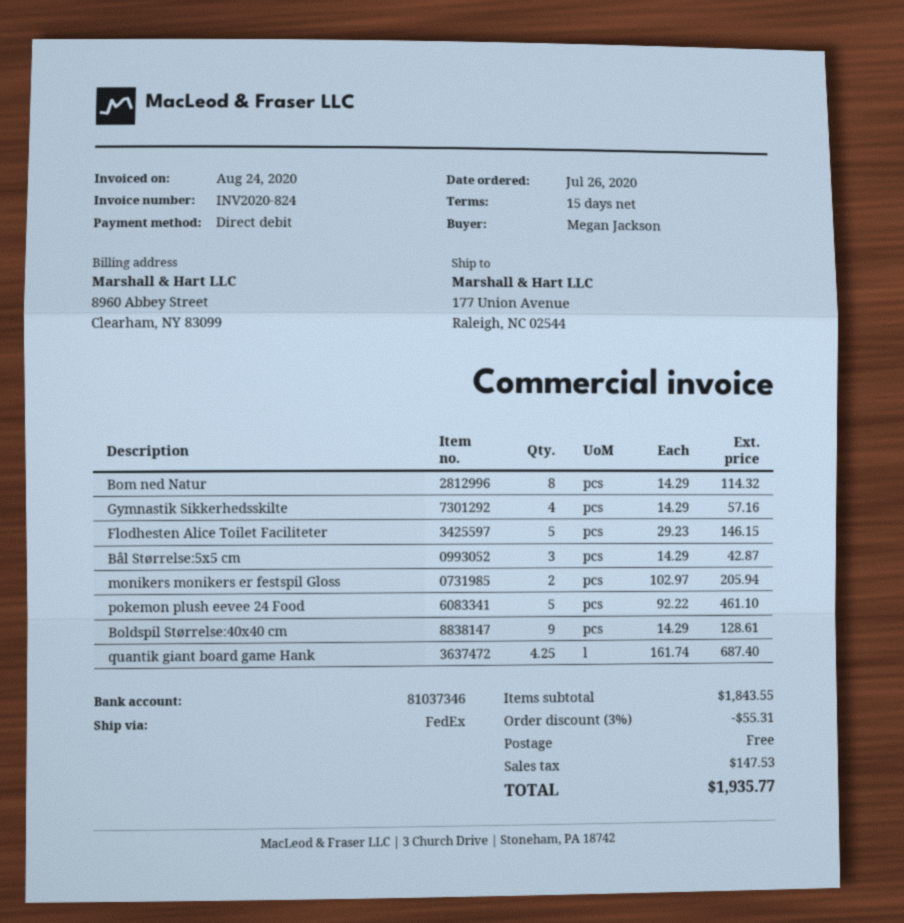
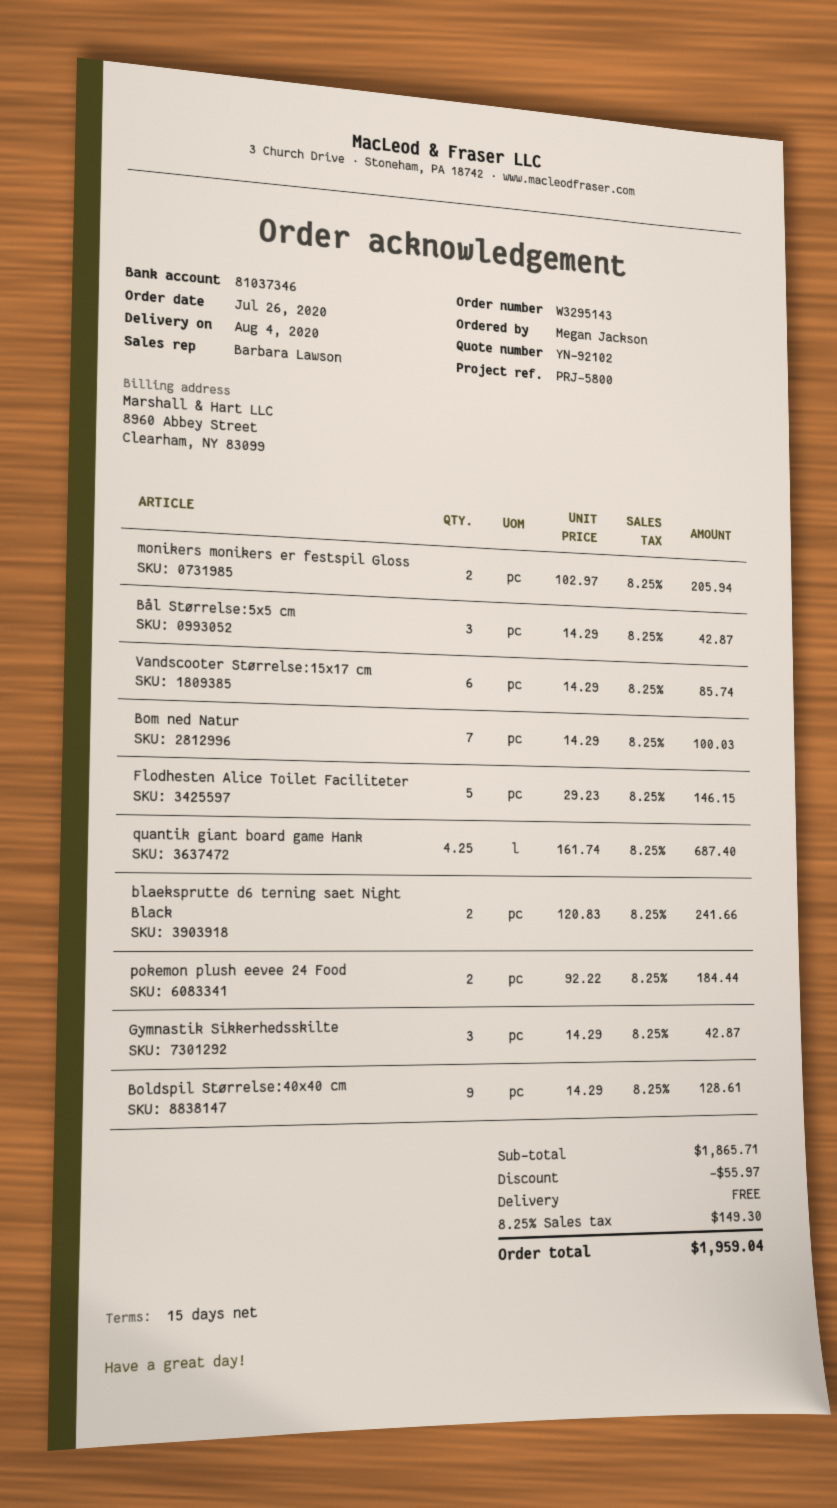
Bom ned Natur: 8 x 14.29 = 114.32 -> 7 x 14.29 = 100.03
Gymnastik Sikkerhedsskilte: 4 x 14.29 = 57.16 -> 3 x 14.29 = 42.87
pokemon plush eevee 24 Food: 5 x 92.22 = 461.10 -> 2 x 92.22 = 184.44
Vandscooter Størrelse:15x17 cm: none -> 6 x 14.29 = 85.74
blaeksprutte d6 terning saet Night Black: none -> 2 x 120.83 = 241.66
subtotal: 1843.55 -> 1865.71
discount: 55.31 -> 55.97
tax: 147.53 -> 149.30
total: 1935.77 -> 1959.04

